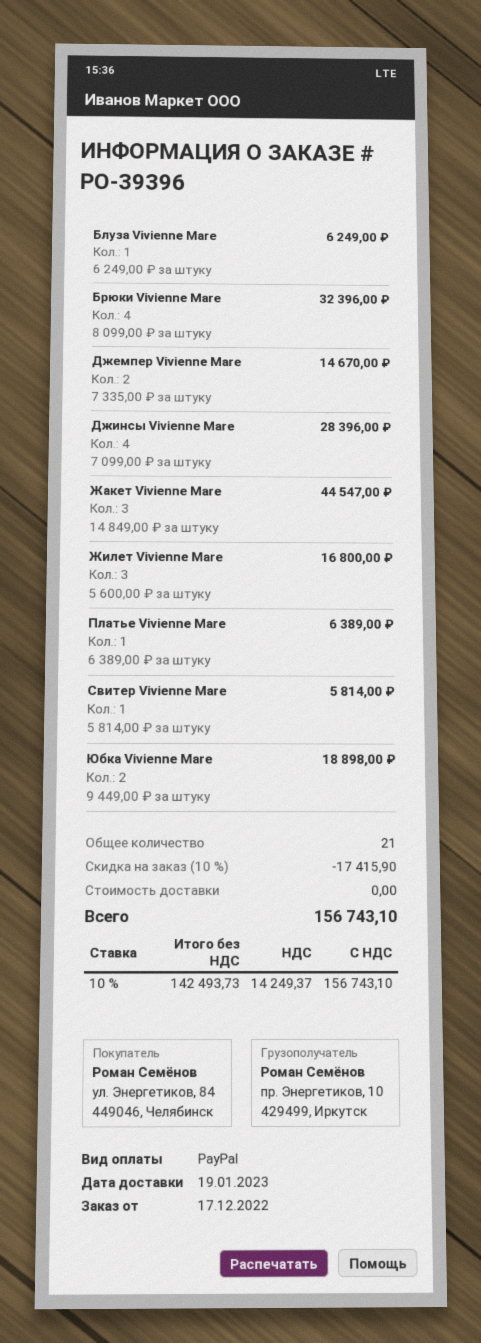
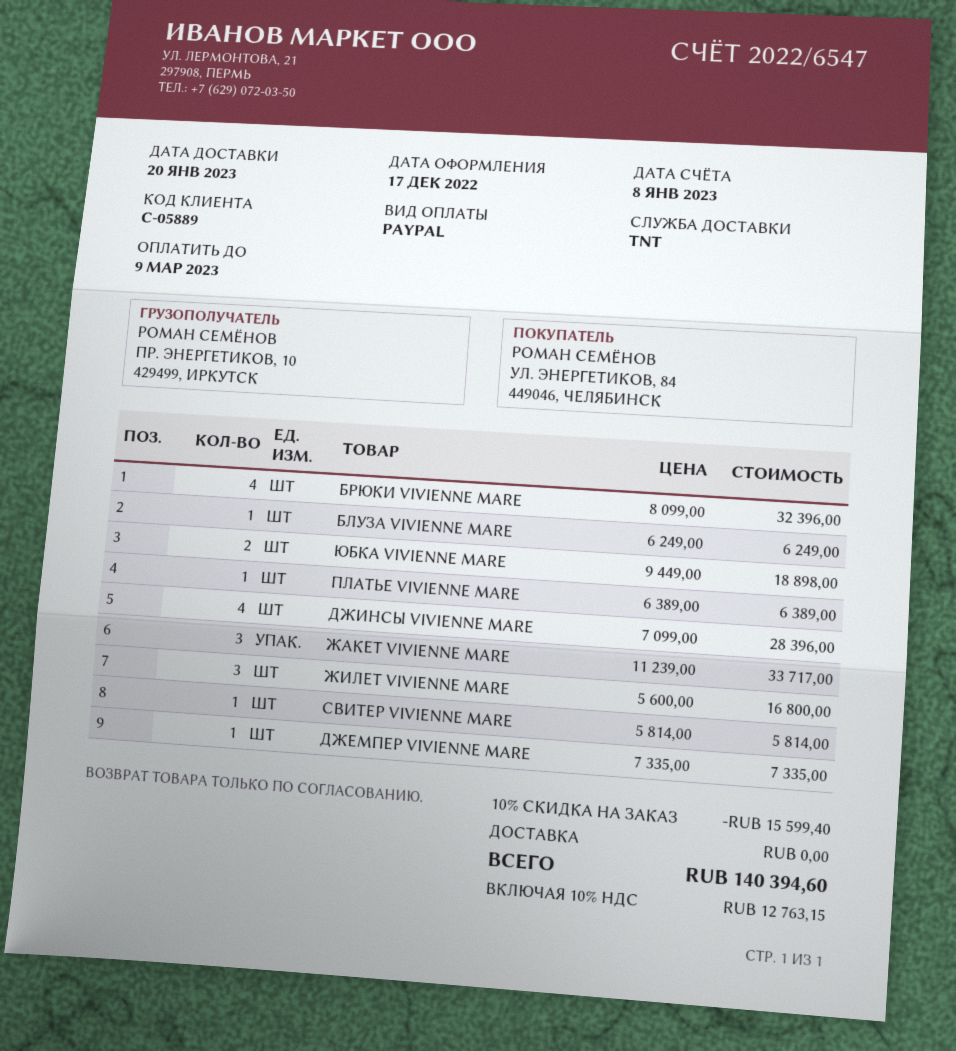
delivery date: 2023-01-19 -> 2023-01-20
Джемпер Vivienne Mare: 2 x 7335.00 = 14670.00 -> 1 x 7335.00 = 7335.00
Жакет Vivienne Mare: 3 x 14849.00 = 44547.00 -> 3 x 11239.00 = 33717.00
discount: 10% = 17415.90 -> 10% = 15599.40
tax: 10% = 14249.37 -> 10% = 12763.15
total: 156743.10 -> 140394.60

